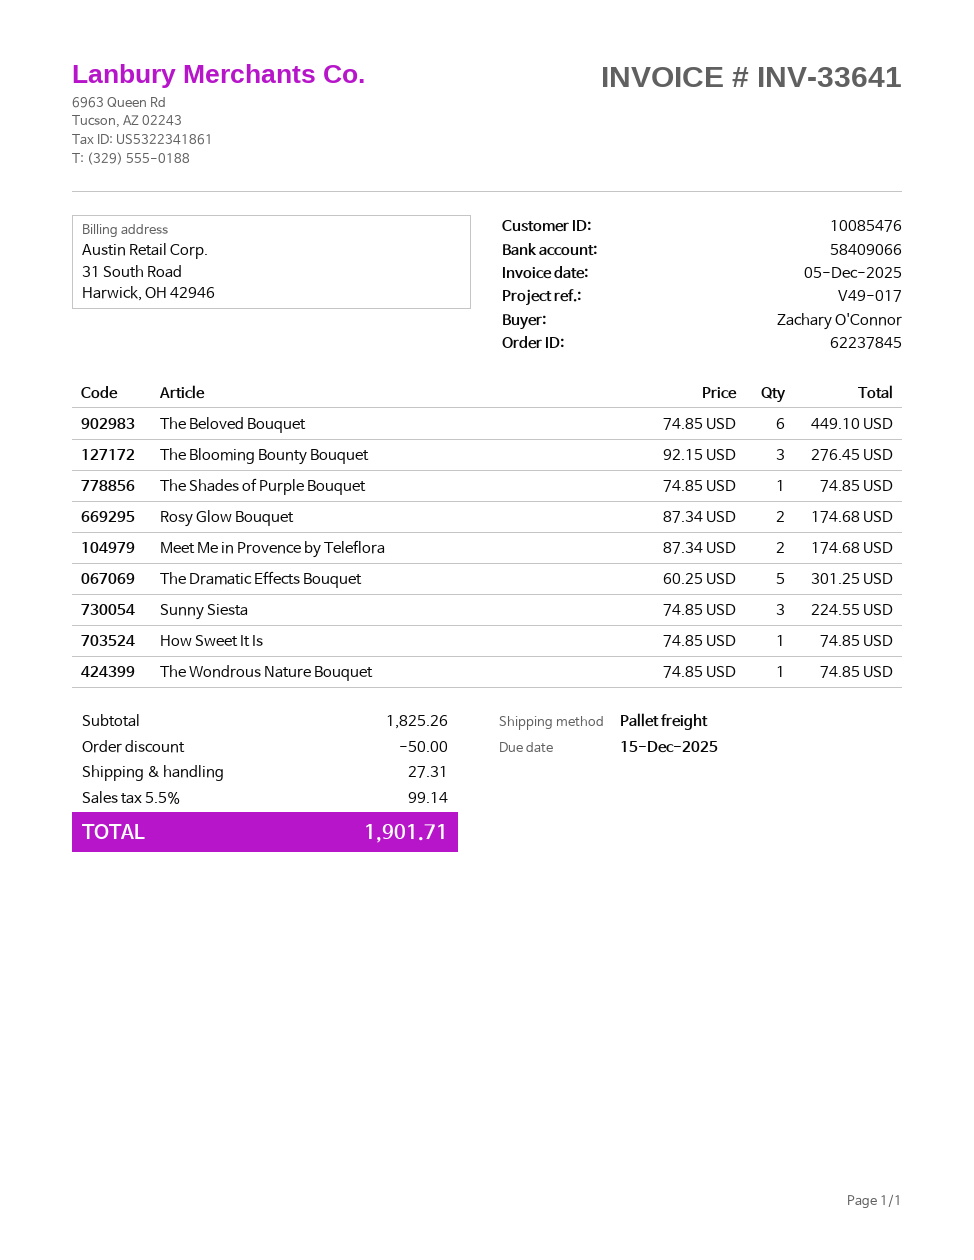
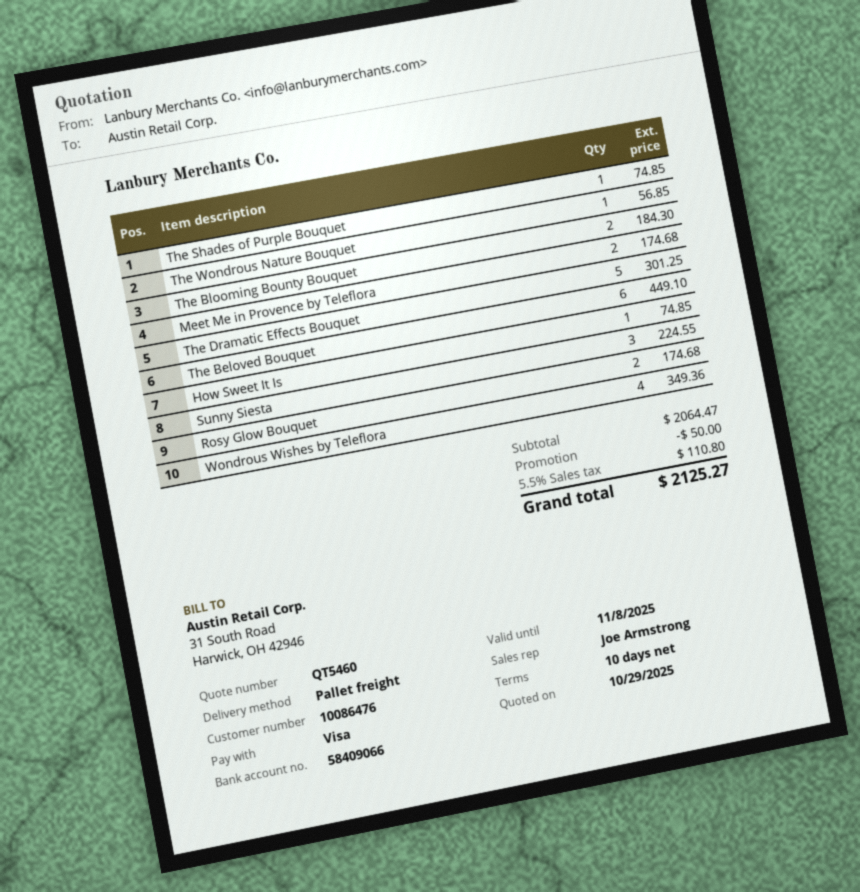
customer number: 10085476 -> 10086476
The Blooming Bounty Bouquet: 3 for 276.45 -> 2 for 184.30
The Wondrous Nature Bouquet: 1 for 74.85 -> 1 for 56.85
Wondrous Wishes by Teleflora: none -> 4 for 349.36
subtotal: 1825.26 -> 2064.47
shipping: 27.31 -> none
tax: 5.5% = 99.14 -> 5.5% = 110.80
total: 1901.71 -> 2125.27

